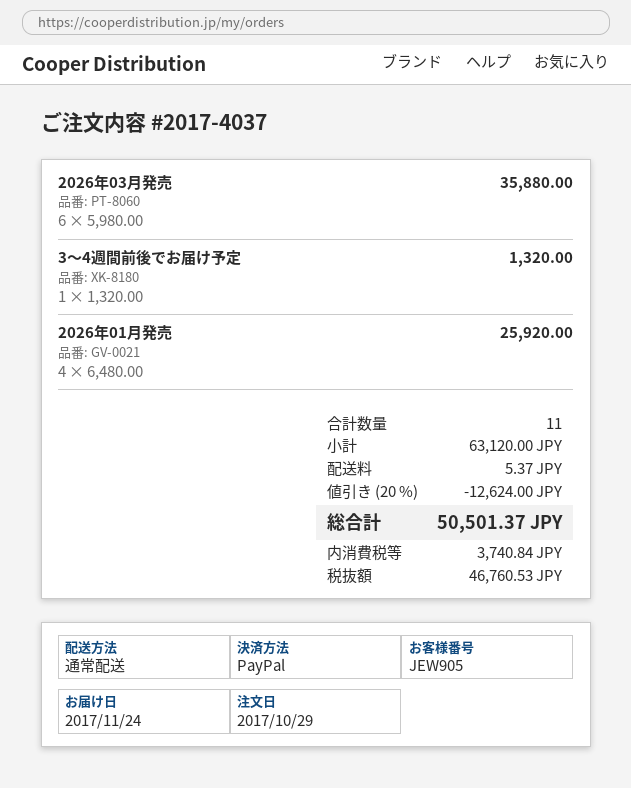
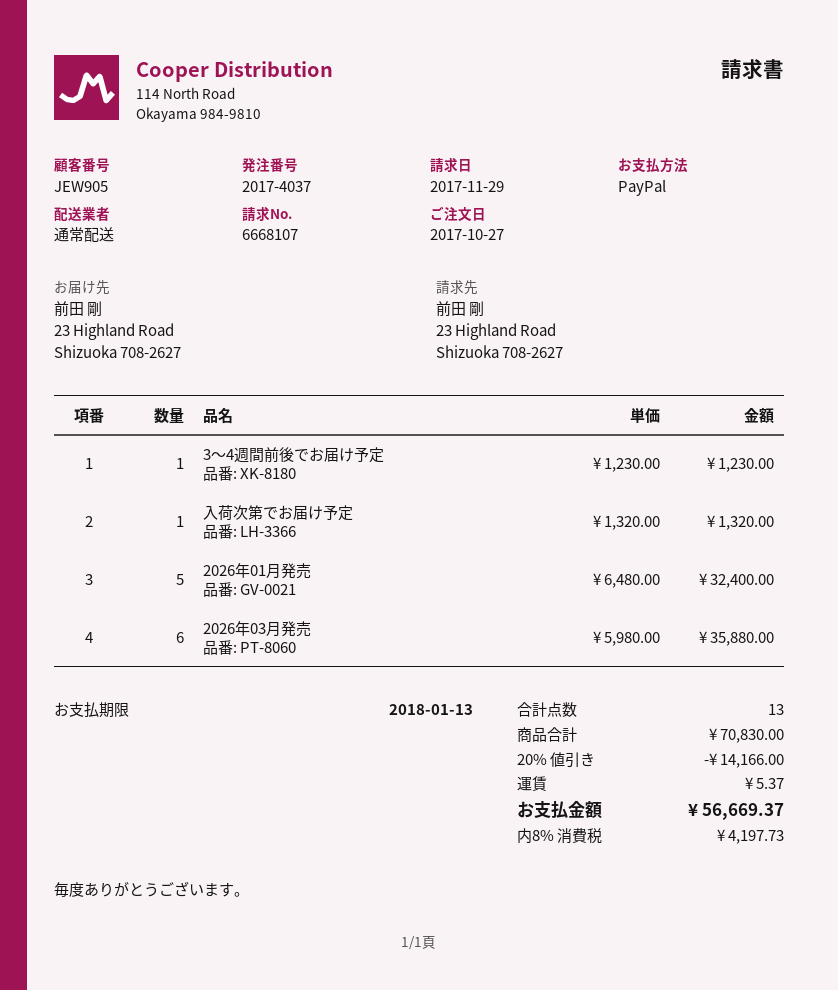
order date: 2017-10-29 -> 2017-10-27
3〜4週間前後でお届け予定: 1 x 1320.00 = 1320.00 -> 1 x 1230.00 = 1230.00
2026年01月発売: 4 x 6480.00 = 25920.00 -> 5 x 6480.00 = 32400.00
入荷次第でお届け予定: none -> 1 x 1320.00 = 1320.00
total quantity: 11 -> 13
subtotal: 63120.00 -> 70830.00
discount: 20% = 12624.00 -> 20% = 14166.00
tax: 3740.84 -> 4197.73
total: 50501.37 -> 56669.37

